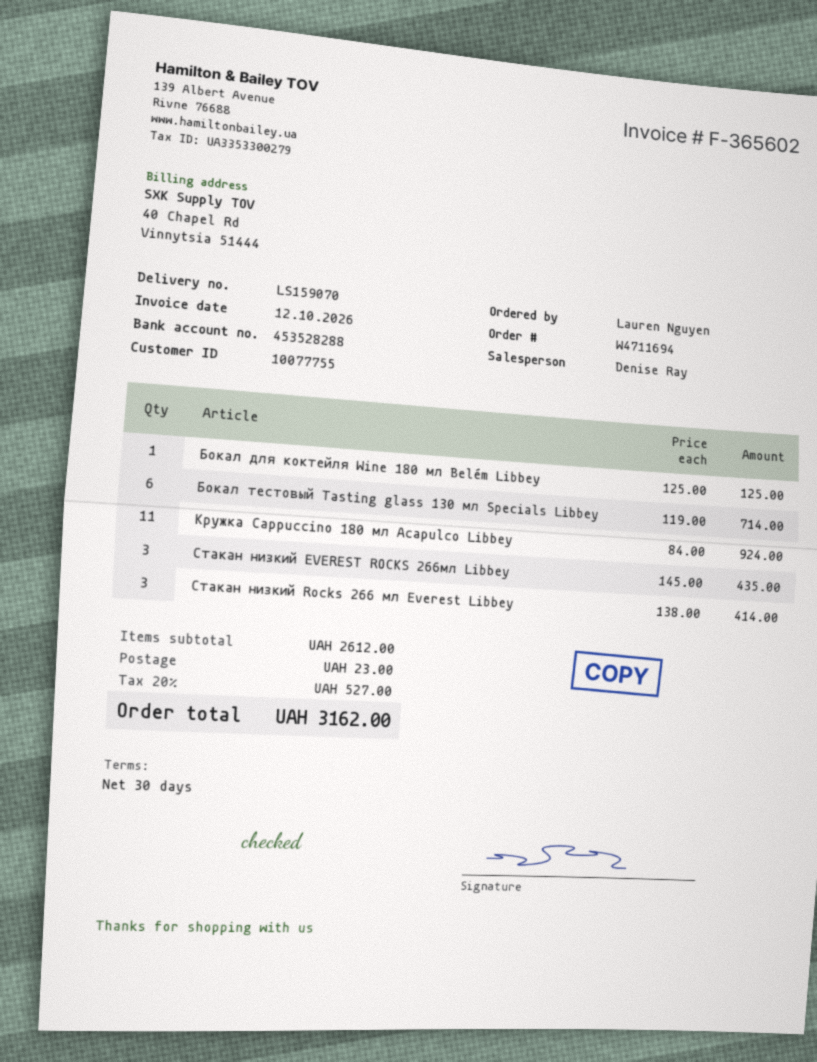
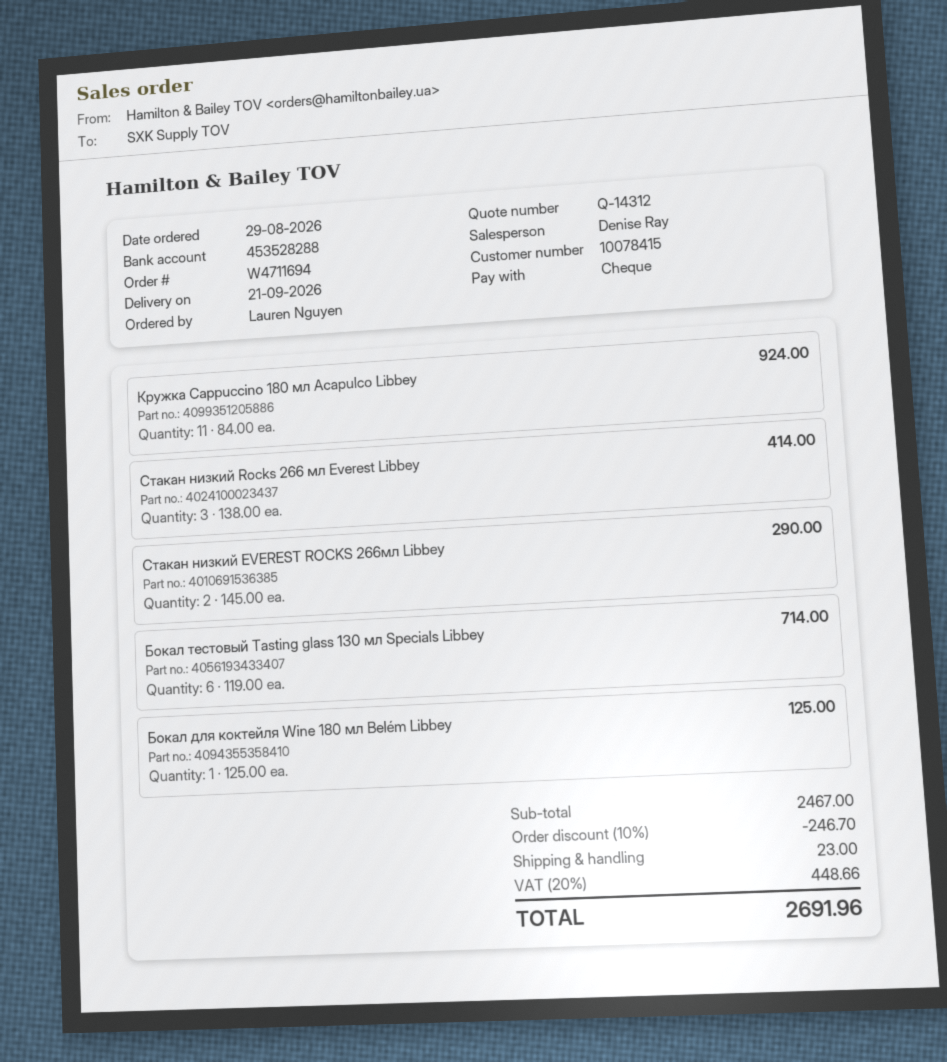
customer number: 10077755 -> 10078415
Стакан низкий EVEREST ROCKS 266мл Libbey: 3 x 145.00 = 435.00 -> 2 x 145.00 = 290.00
subtotal: 2612.00 -> 2467.00
discount: none -> 10% = 246.70
tax: 20% = 527.00 -> 20% = 448.66
total: 3162.00 -> 2691.96

